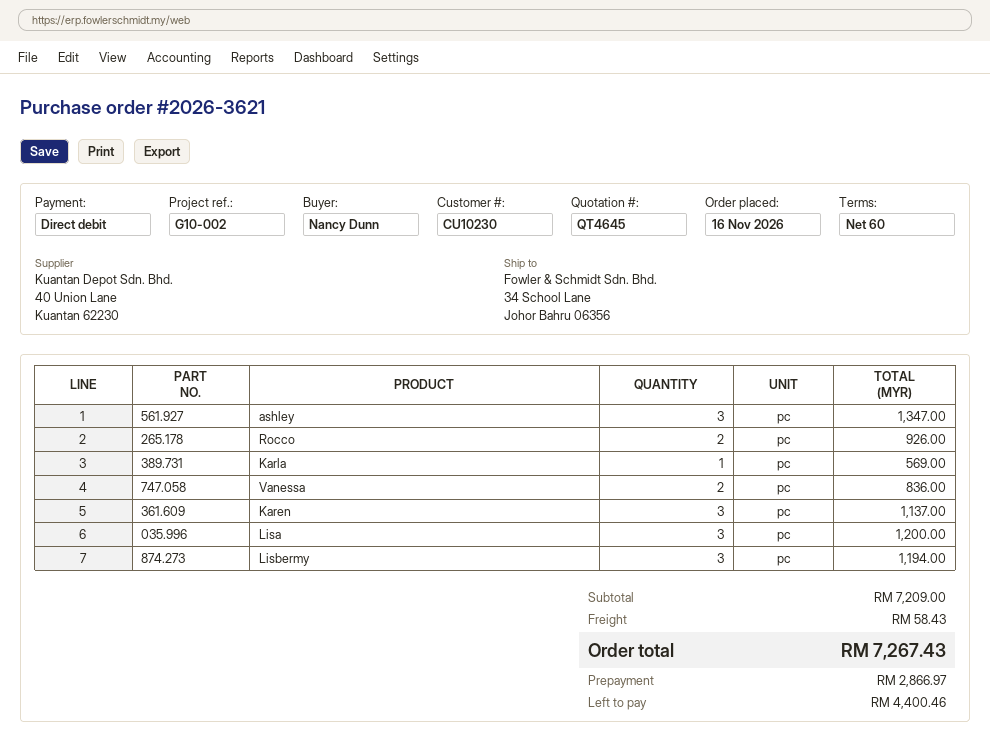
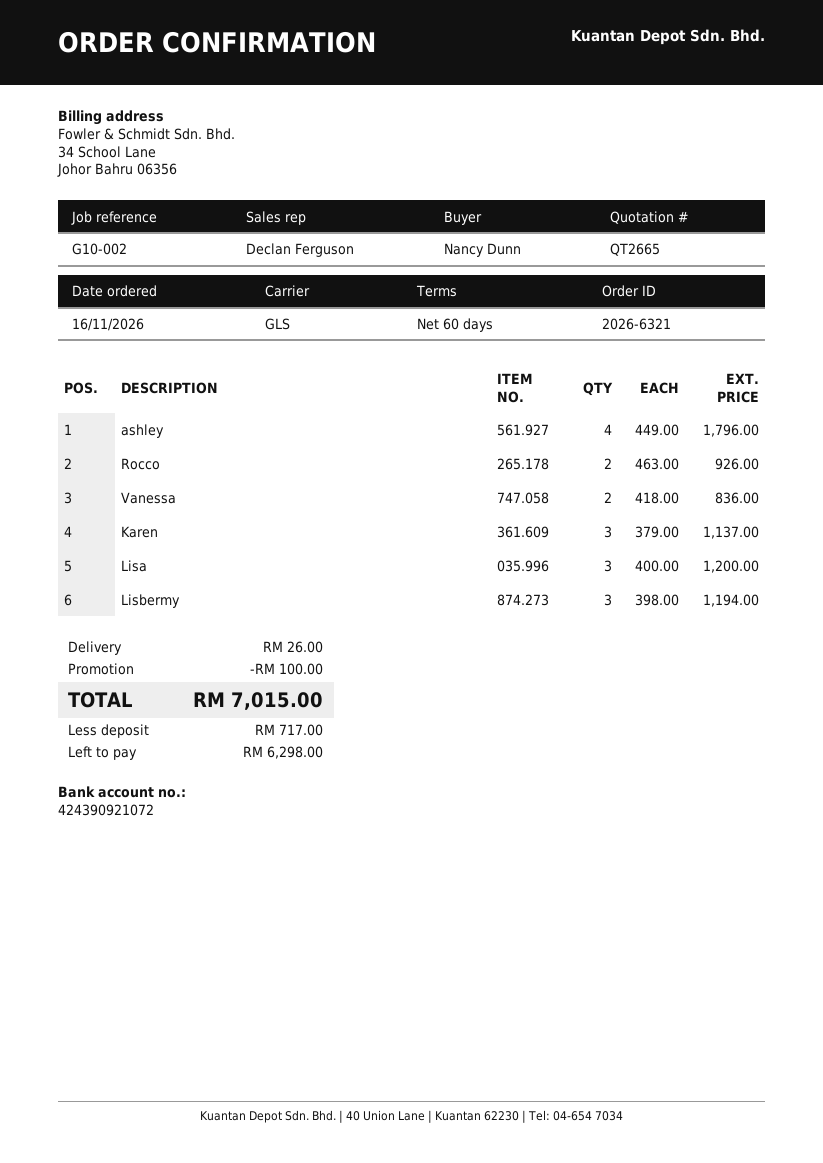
quote number: QT4645 -> QT2665
order number: 2026-3621 -> 2026-6321
ashley: 3 for 1347.00 -> 4 for 1796.00
Karla: 1 for 569.00 -> none
discount: none -> 100.00
shipping: 58.43 -> 26.00
total: 7267.43 -> 7015.00
deposit: 2866.97 -> 717.00
balance: 4400.46 -> 6298.00

